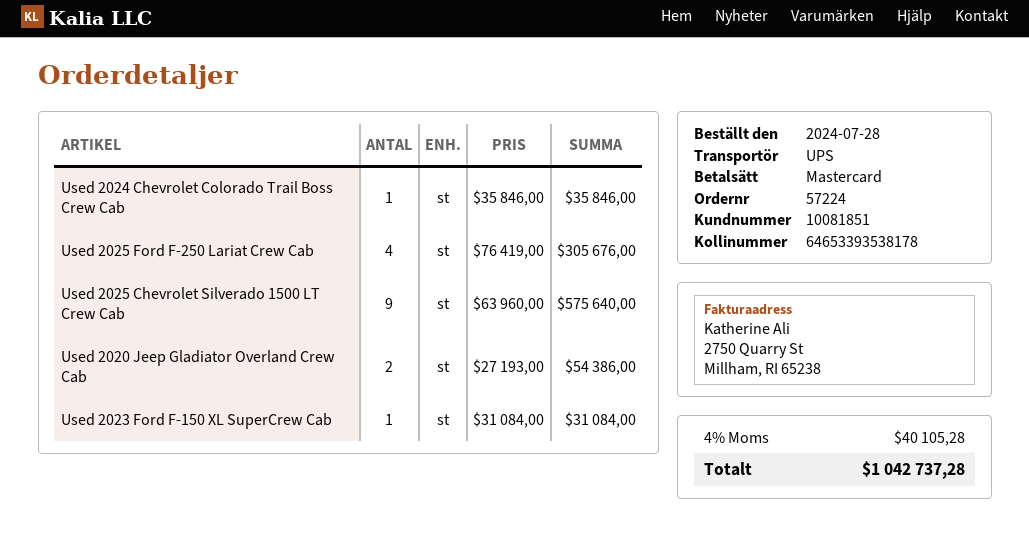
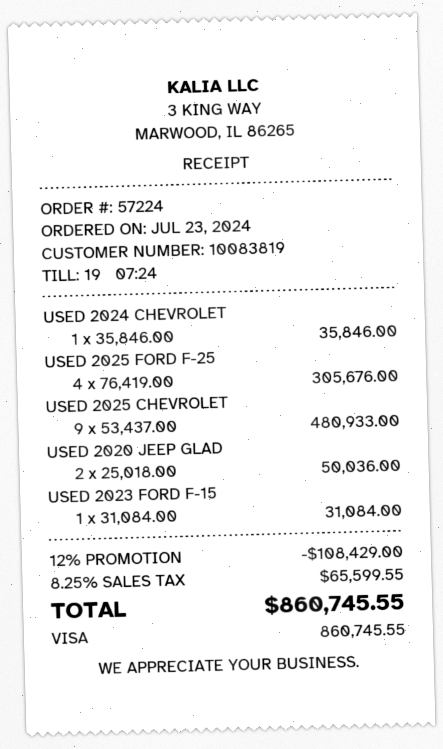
order date: 2024-07-28 -> 2024-07-23
customer number: 10081851 -> 10083819
payment method: Mastercard -> Visa
Used 2025 Chevrolet Silverado 1500 LT Crew Cab: 9 x 63960.00 = 575640.00 -> 9 x 53437.00 = 480933.00
Used 2020 Jeep Gladiator Overland Crew Cab: 2 x 27193.00 = 54386.00 -> 2 x 25018.00 = 50036.00
discount: none -> 12% = 108429.00
tax: 4% = 40105.28 -> 8.25% = 65599.55
total: 1042737.28 -> 860745.55

